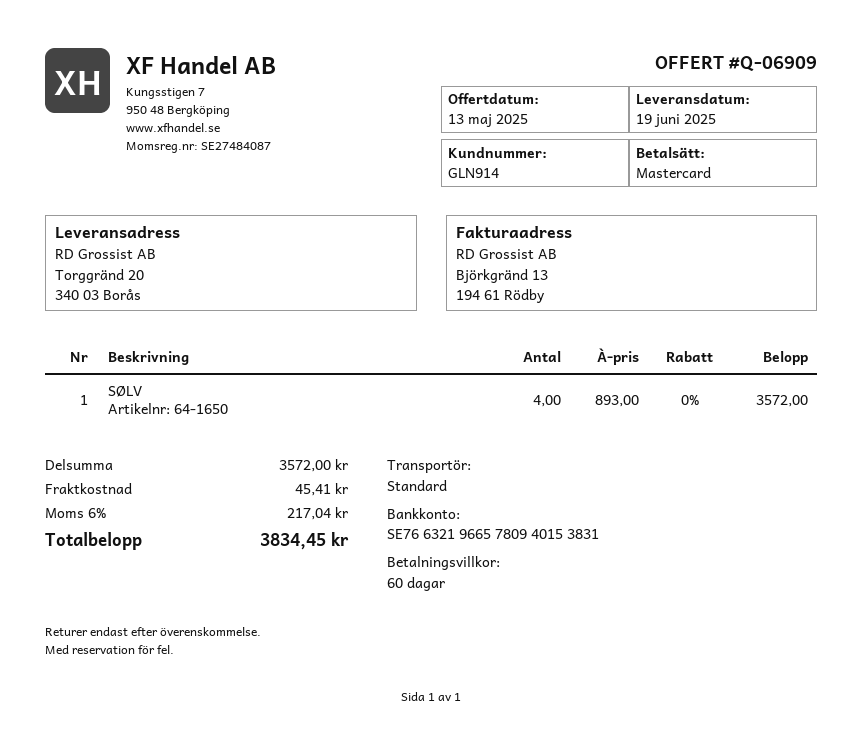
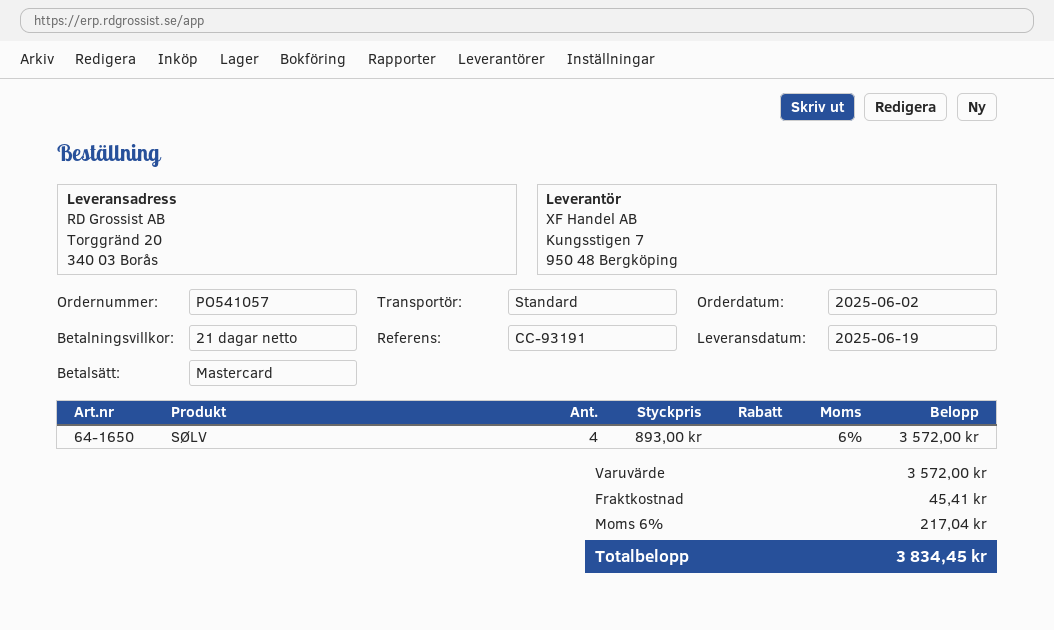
payment terms: 60 days -> 21 days

